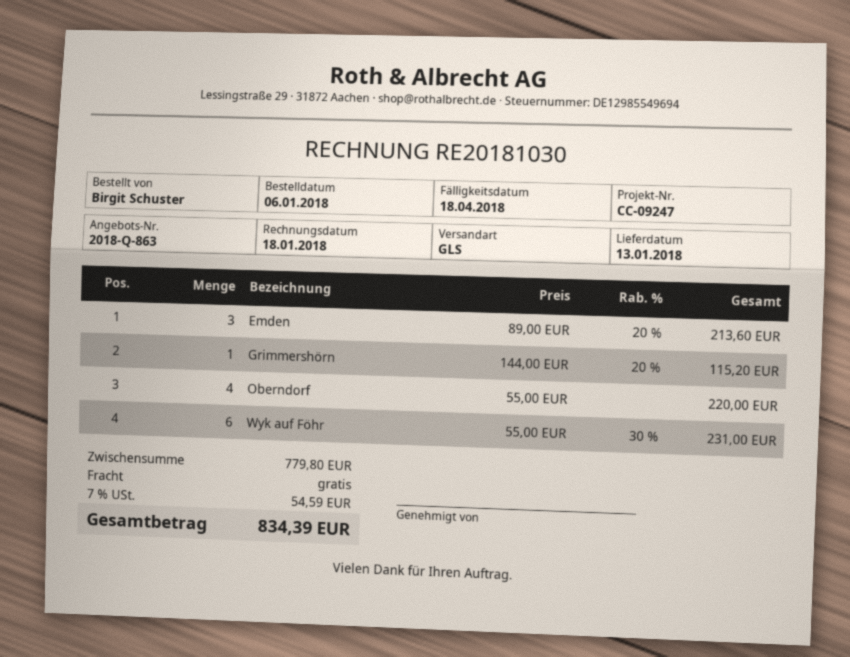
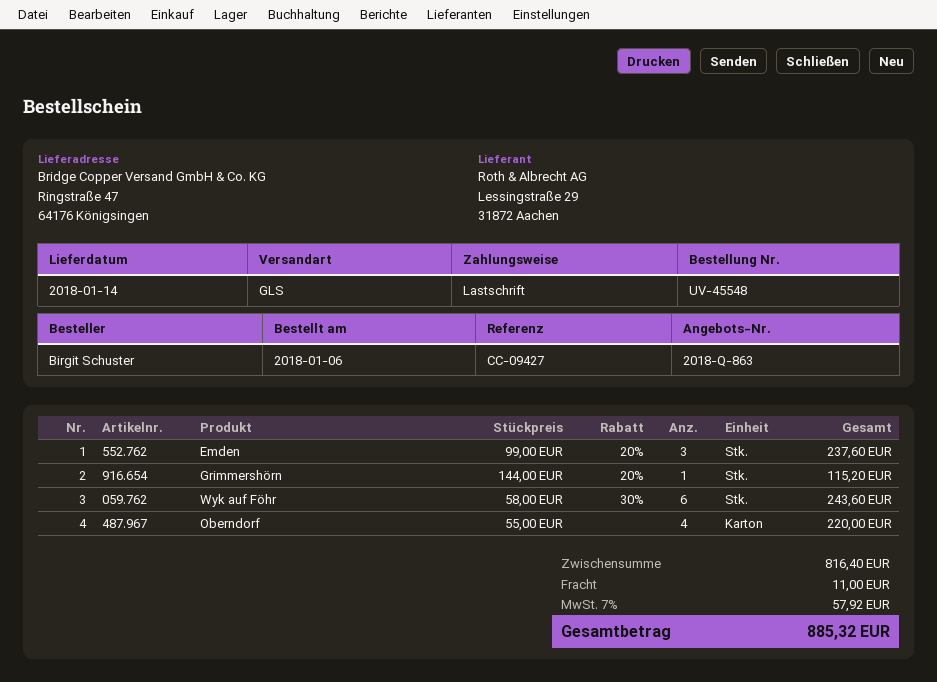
delivery date: 2018-01-13 -> 2018-01-14
reference: CC-09247 -> CC-09427
Emden: 3 x 89.00 - 20% = 213.60 -> 3 x 99.00 - 20% = 237.60
Wyk auf Föhr: 6 x 55.00 - 30% = 231.00 -> 6 x 58.00 - 30% = 243.60
subtotal: 779.80 -> 816.40
shipping: 0.00 -> 11.00
tax: 7% = 54.59 -> 7% = 57.92
total: 834.39 -> 885.32

